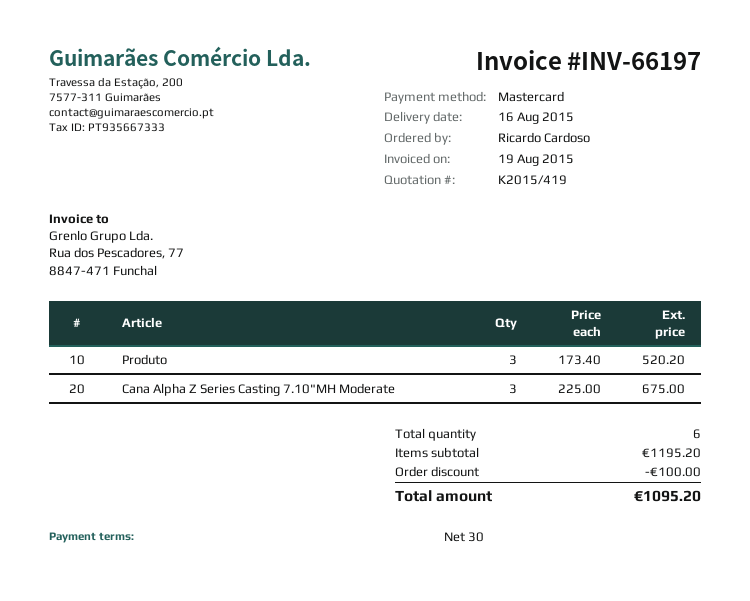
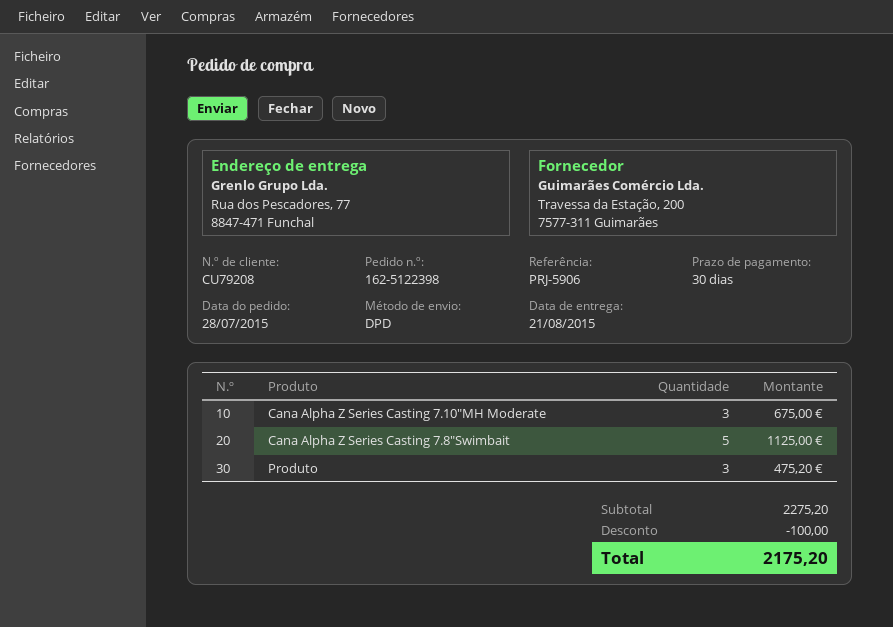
delivery date: 2015-08-16 -> 2015-08-21
Produto: 3 for 520.20 -> 3 for 475.20
Cana Alpha Z Series Casting 7.8"Swimbait: none -> 5 for 1125.00
subtotal: 1195.20 -> 2275.20
total: 1095.20 -> 2175.20

